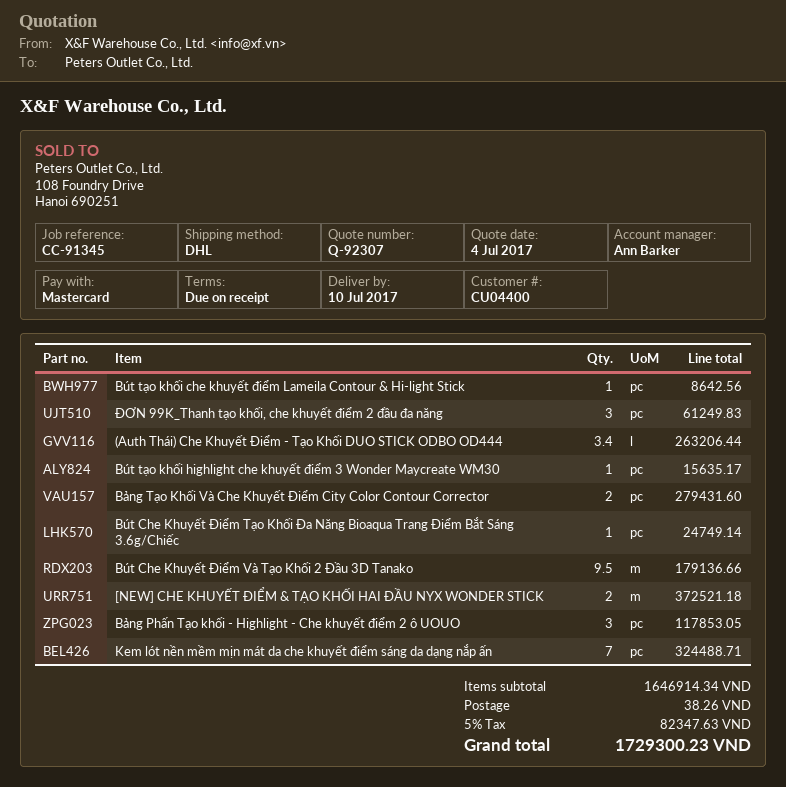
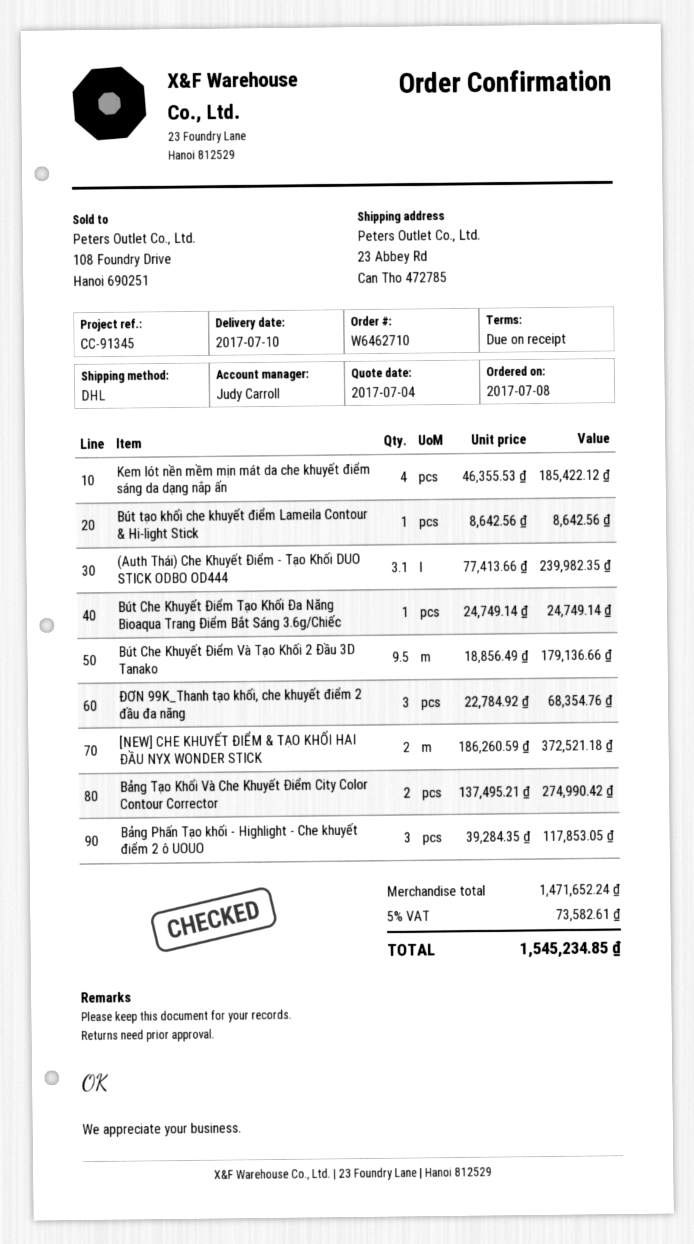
sales rep: Ann Barker -> Judy Carroll
ĐƠN 99K_Thanh tạo khối, che khuyết điểm 2 đầu đa năng: 3 for 61249.83 -> 3 for 68354.76
(Auth Thái) Che Khuyết Điểm - Tạo Khối DUO STICK ODBO OD444: 3.4 for 263206.44 -> 3.1 for 239982.35
Bút tạo khối highlight che khuyết điểm 3 Wonder Maycreate WM30: 1 for 15635.17 -> none
Bảng Tạo Khối Và Che Khuyết Điểm City Color Contour Corrector: 2 for 279431.60 -> 2 for 274990.42
Kem lót nền mềm mịn mát da che khuyết điểm sáng da dạng nắp ấn: 7 for 324488.71 -> 4 for 185422.12
subtotal: 1646914.34 -> 1471652.24
shipping: 38.26 -> none
tax: 5% = 82347.63 -> 5% = 73582.61
total: 1729300.23 -> 1545234.85

